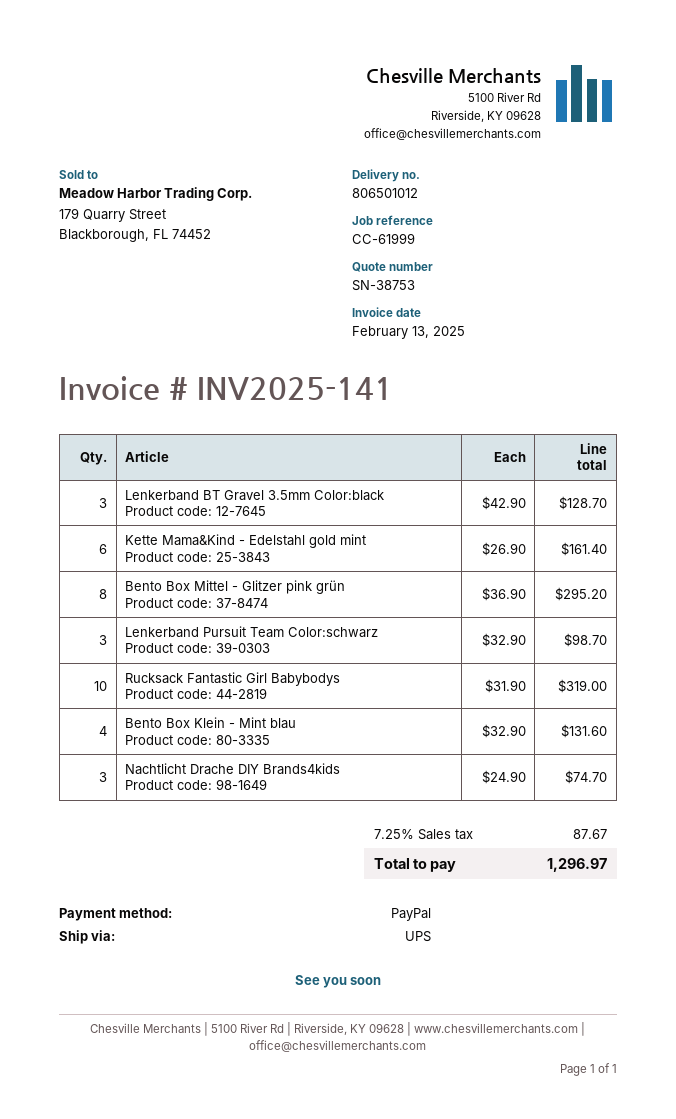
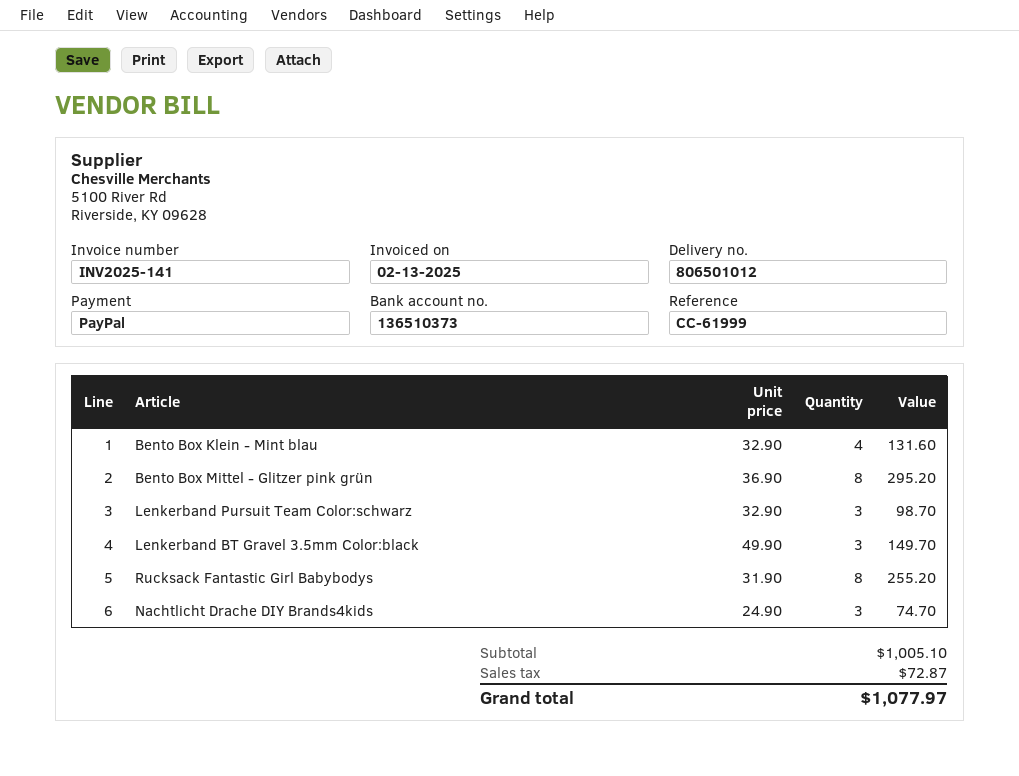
Lenkerband BT Gravel 3.5mm Color:black: 3 x 42.90 = 128.70 -> 3 x 49.90 = 149.70
Kette Mama&Kind - Edelstahl gold mint: 6 x 26.90 = 161.40 -> none
Rucksack Fantastic Girl Babybodys: 10 x 31.90 = 319.00 -> 8 x 31.90 = 255.20
tax: 87.67 -> 72.87
total: 1296.97 -> 1077.97

